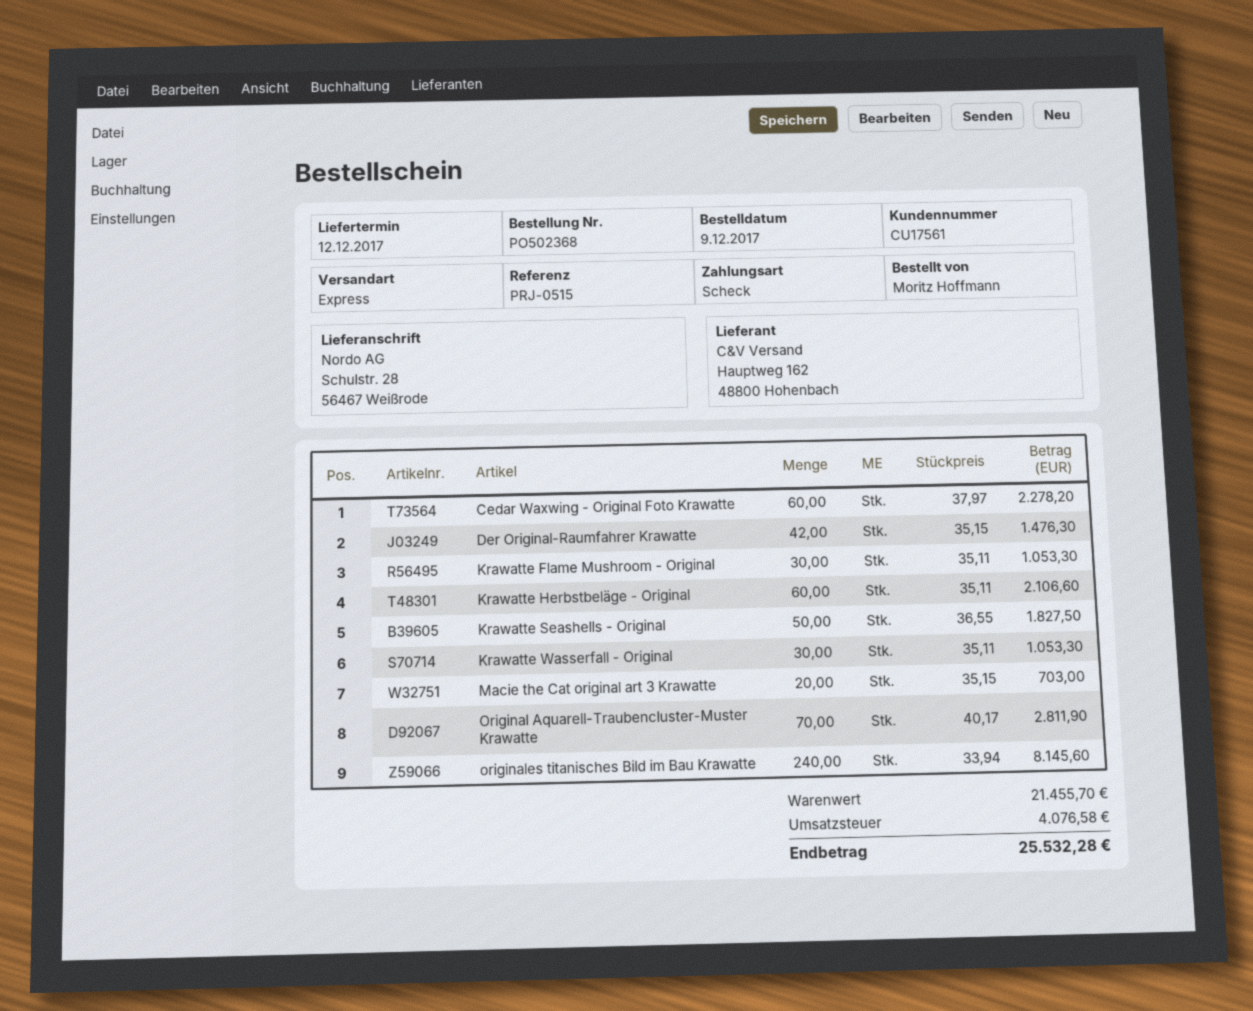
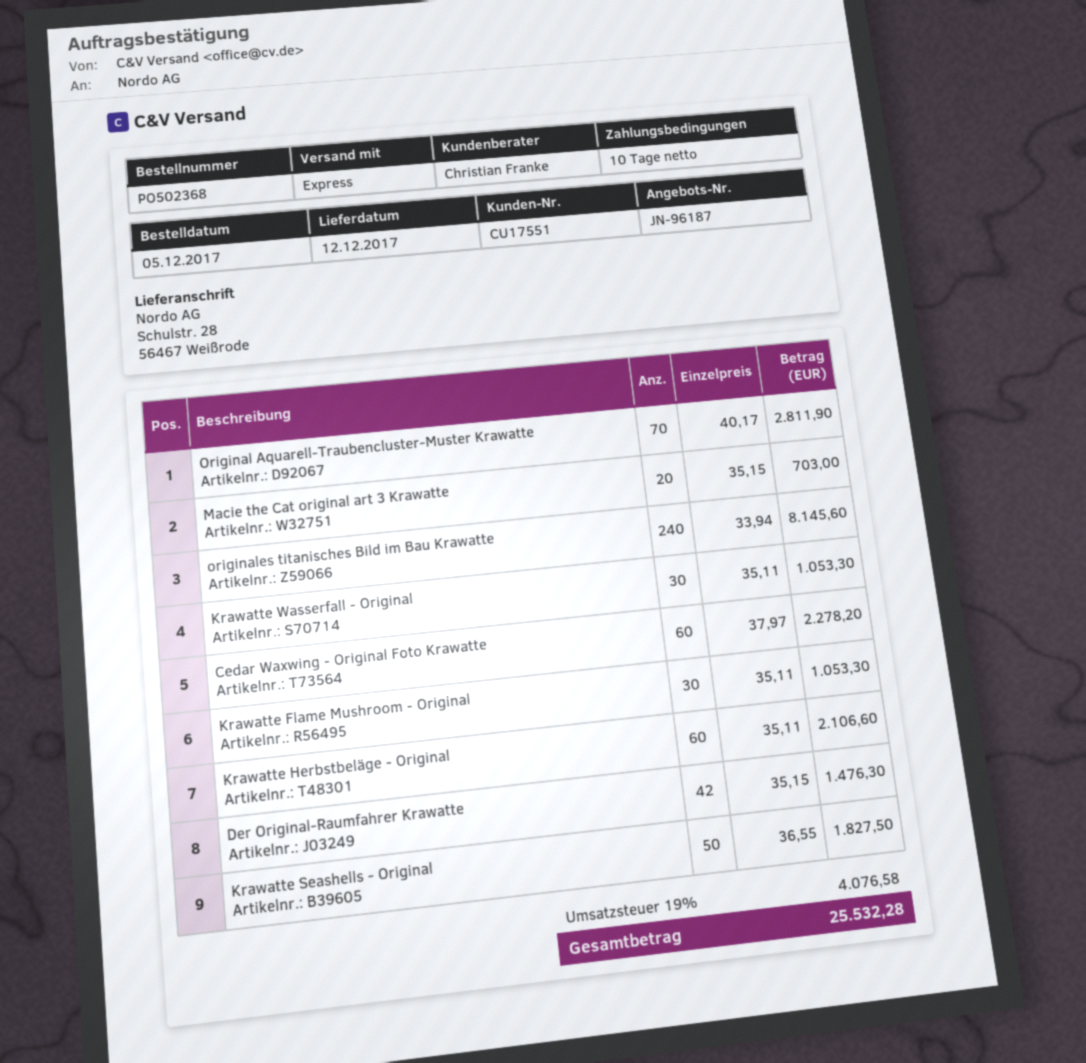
order date: 2017-12-09 -> 2017-12-05
customer number: CU17561 -> CU17551

